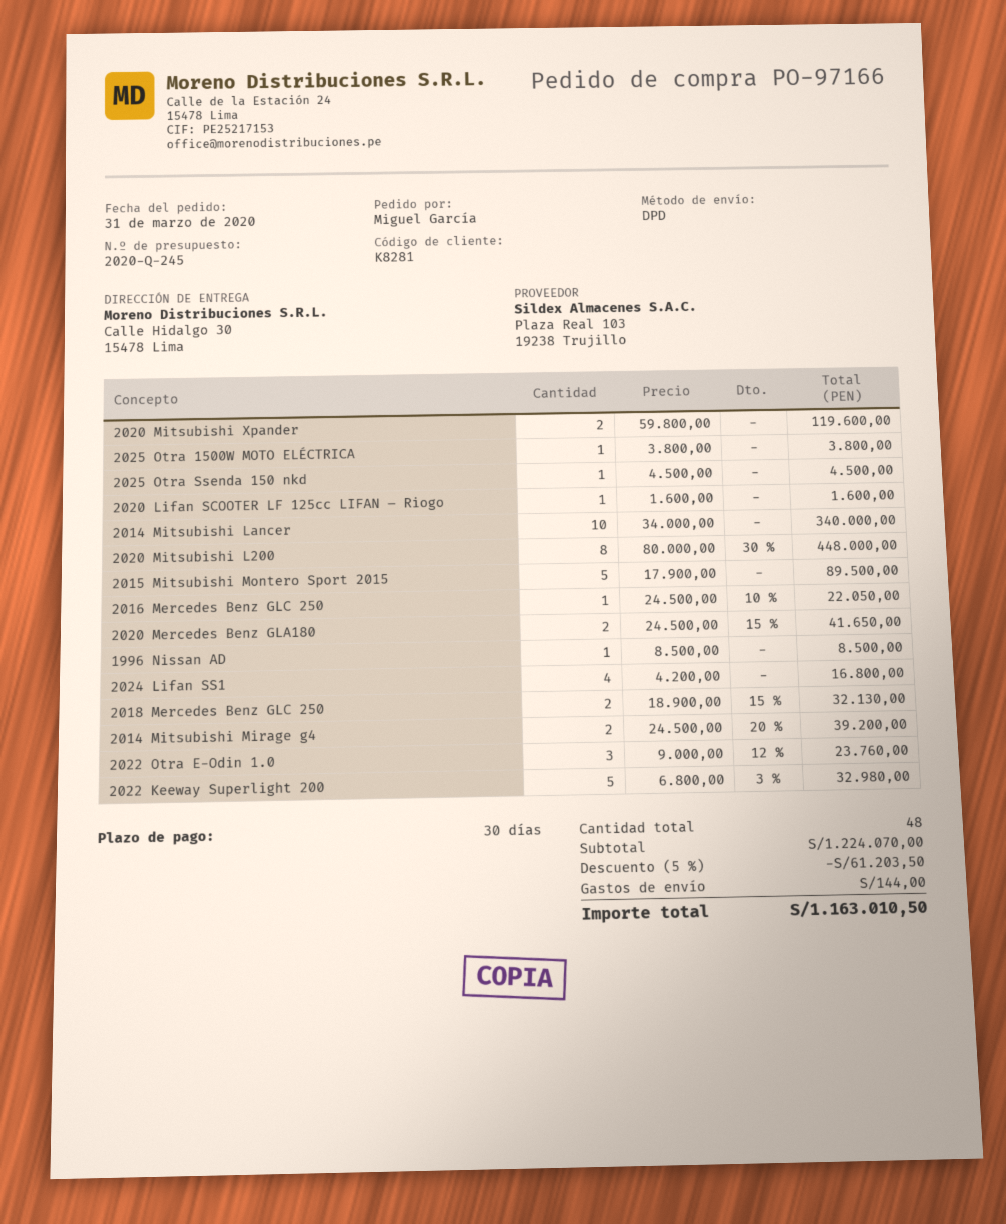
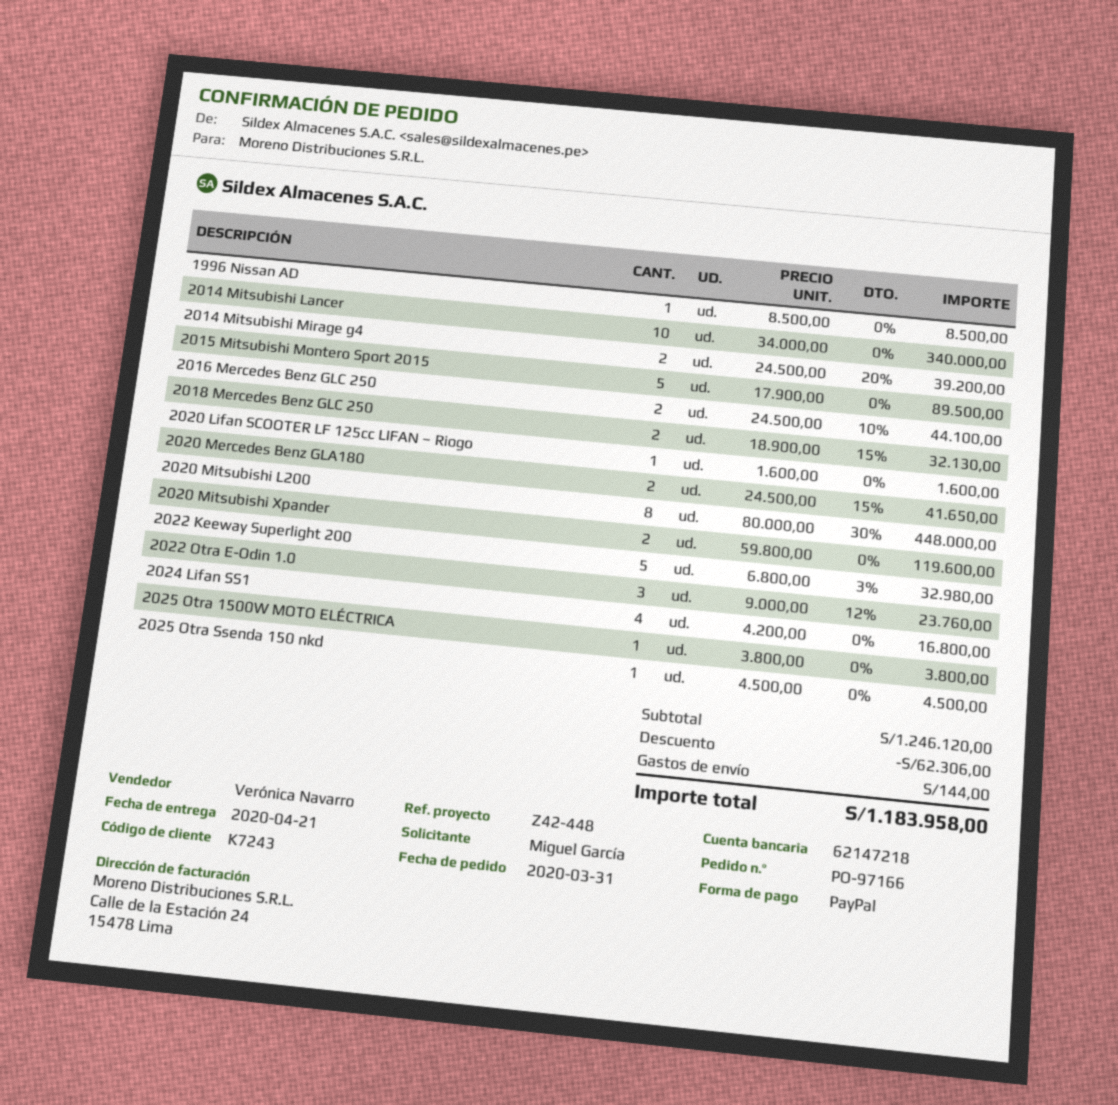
customer number: K8281 -> K7243
2016 Mercedes Benz GLC 250: 1 x 24500.00 - 10% = 22050.00 -> 2 x 24500.00 - 10% = 44100.00
subtotal: 1224070.00 -> 1246120.00
discount: 61203.50 -> 62306.00
total: 1163010.50 -> 1183958.00

